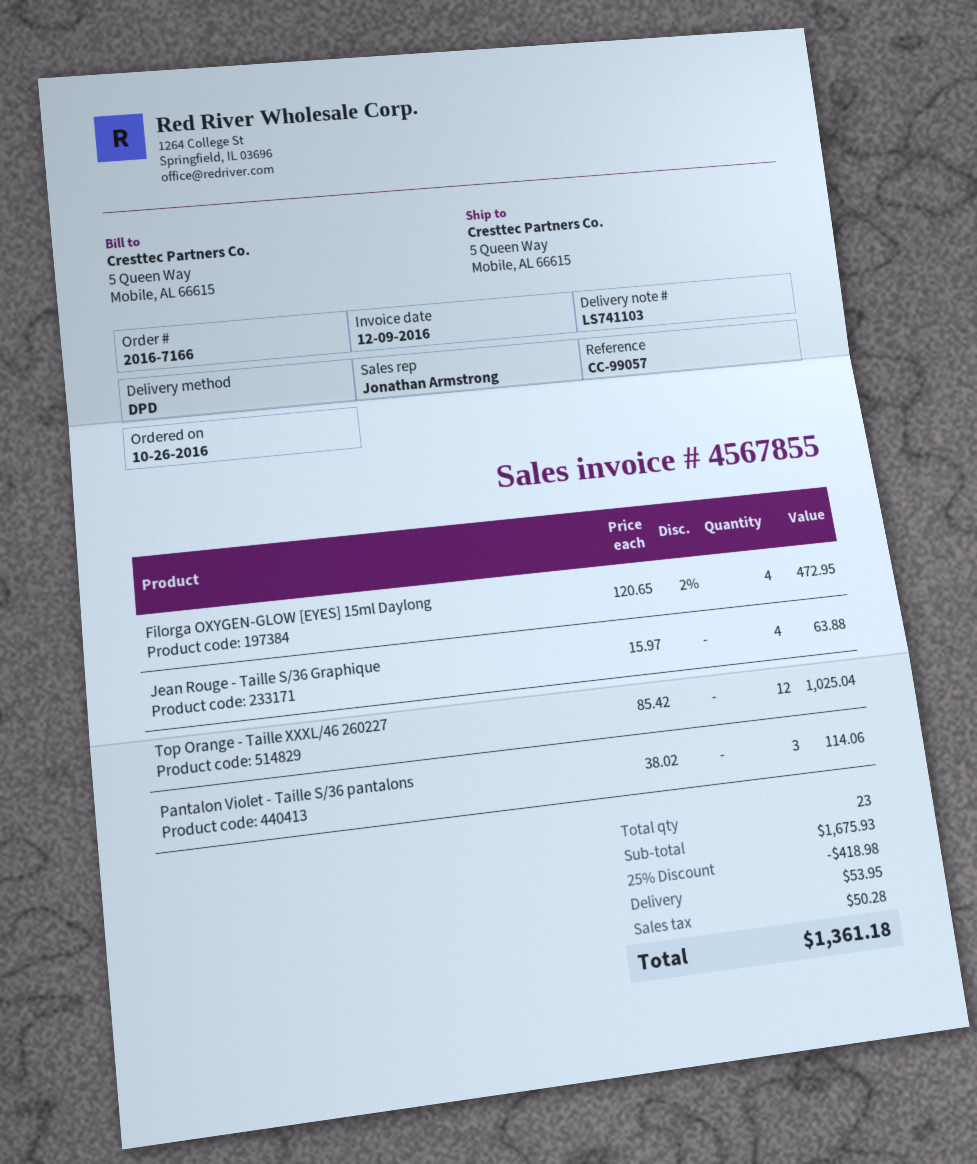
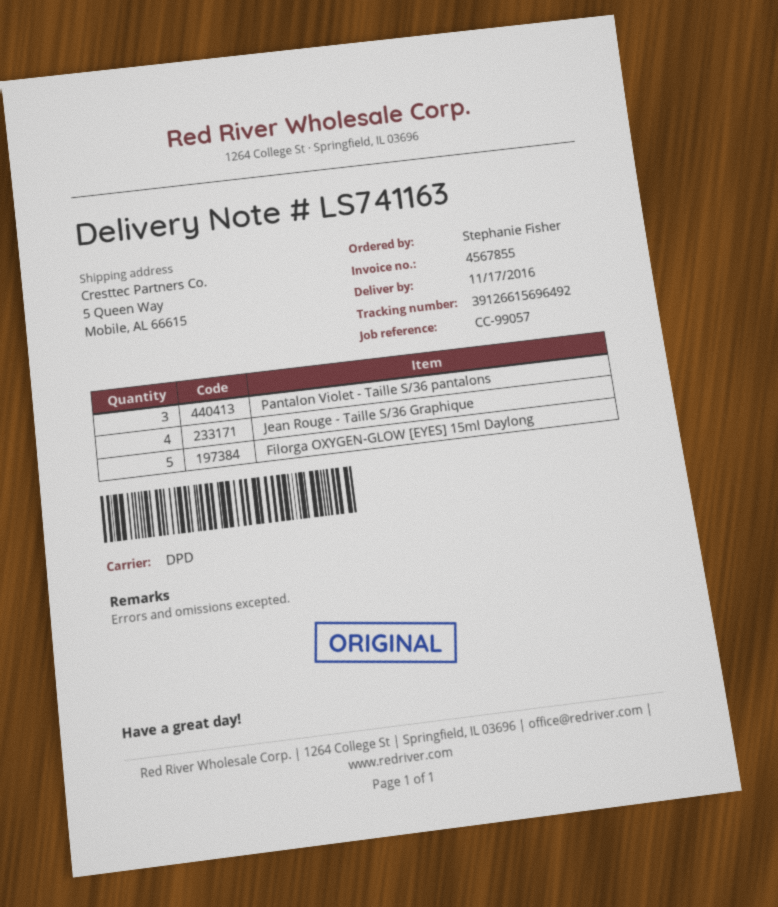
delivery note number: LS741103 -> LS741163
Filorga OXYGEN-GLOW [EYES] 15ml Daylong: 4 -> 5
Top Orange - Taille XXXL/46 260227: 12 -> none

